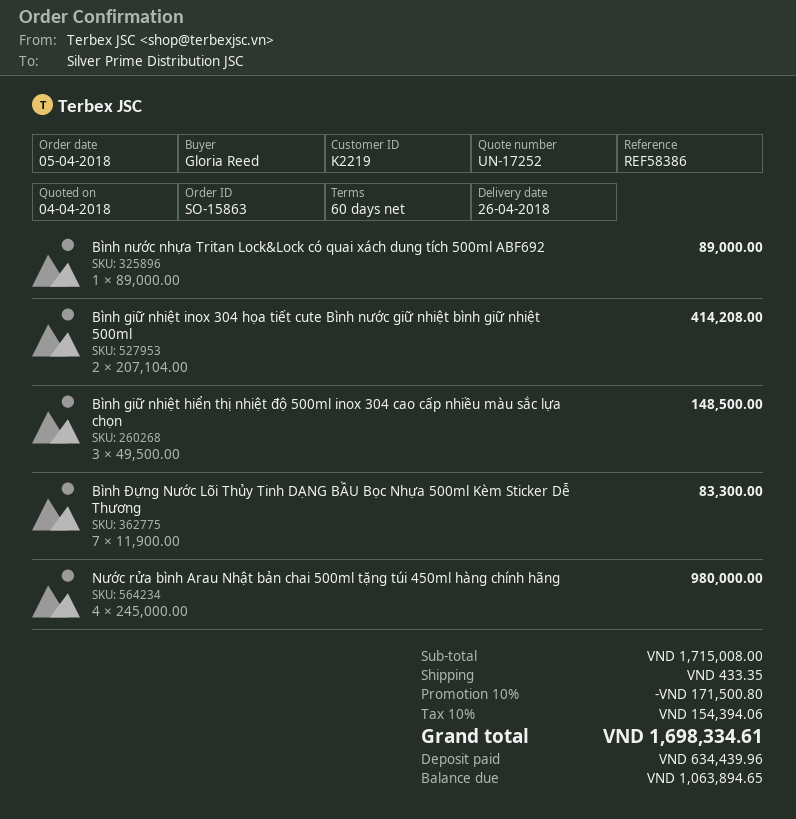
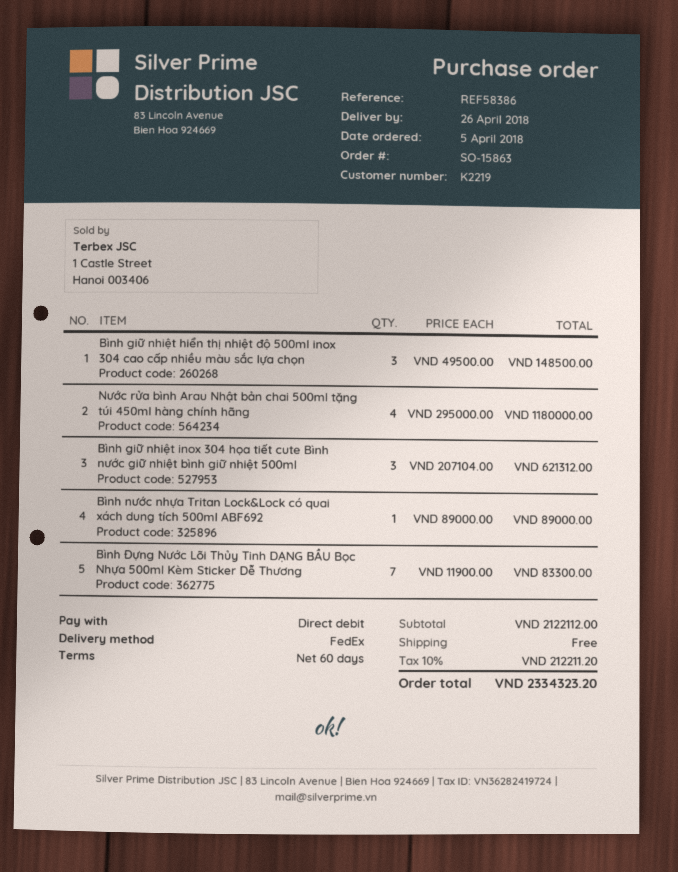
Bình giữ nhiệt inox 304 họa tiết cute Bình nước giữ nhiệt bình giữ nhiệt 500ml: 2 x 207104.00 = 414208.00 -> 3 x 207104.00 = 621312.00
Nước rửa bình Arau Nhật bản chai 500ml tặng túi 450ml hàng chính hãng: 4 x 245000.00 = 980000.00 -> 4 x 295000.00 = 1180000.00
subtotal: 1715008.00 -> 2122112.00
discount: 10% = 171500.80 -> none
shipping: 433.35 -> 0.00
tax: 10% = 154394.06 -> 10% = 212211.20
total: 1698334.61 -> 2334323.20

